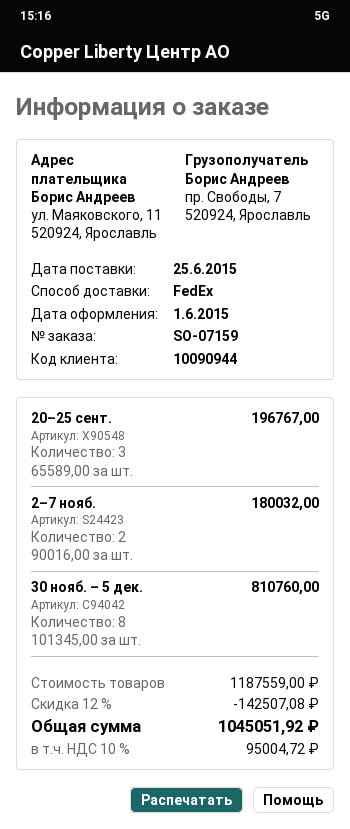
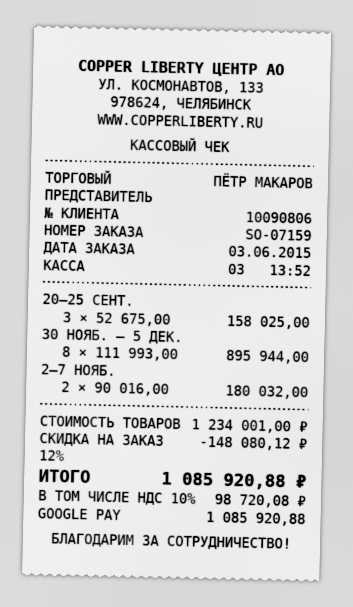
order date: 2015-06-01 -> 2015-06-03
customer number: 10090944 -> 10090806
20–25 сент.: 3 x 65589.00 = 196767.00 -> 3 x 52675.00 = 158025.00
30 нояб. – 5 дек.: 8 x 101345.00 = 810760.00 -> 8 x 111993.00 = 895944.00
subtotal: 1187559.00 -> 1234001.00
discount: 12% = 142507.08 -> 12% = 148080.12
tax: 10% = 95004.72 -> 10% = 98720.08
total: 1045051.92 -> 1085920.88

